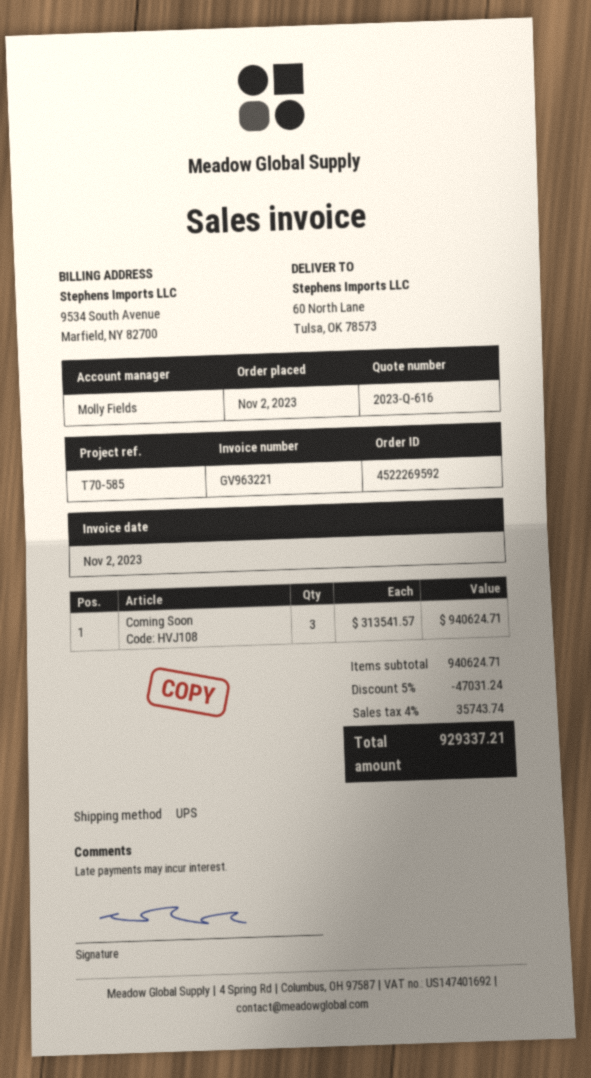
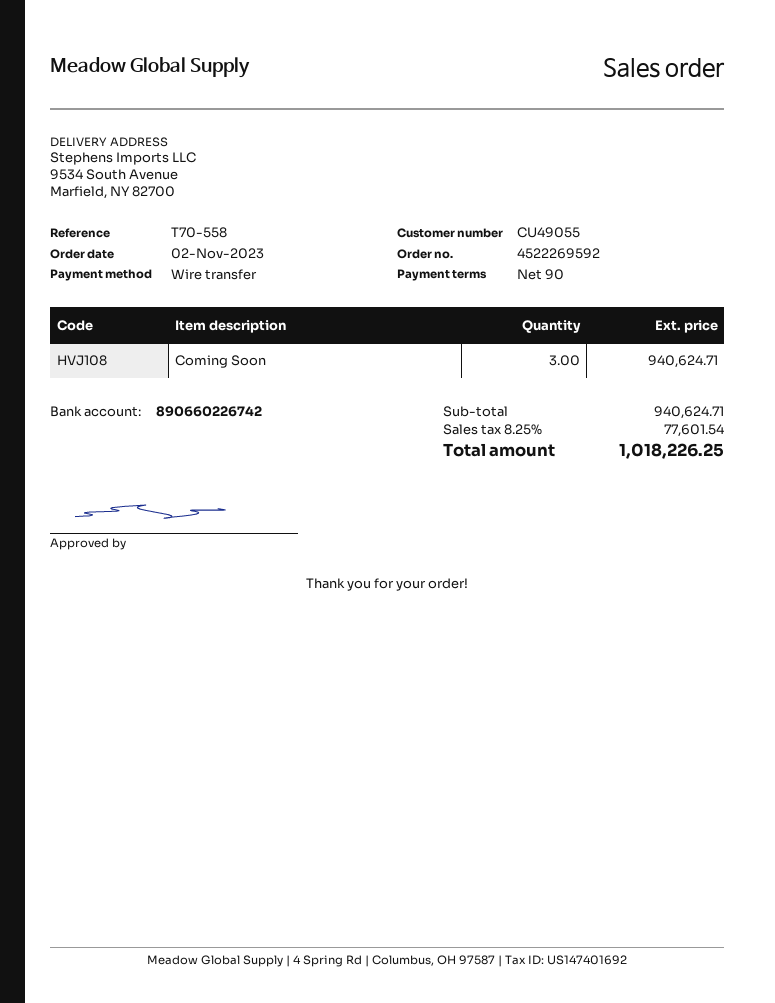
reference: T70-585 -> T70-558
ship to: 60 North Lane, Tulsa, OK 78573 -> 9534 South Avenue, Marfield, NY 82700
discount: 5% = 47031.24 -> none
tax: 4% = 35743.74 -> 8.25% = 77601.54
total: 929337.21 -> 1018226.25

